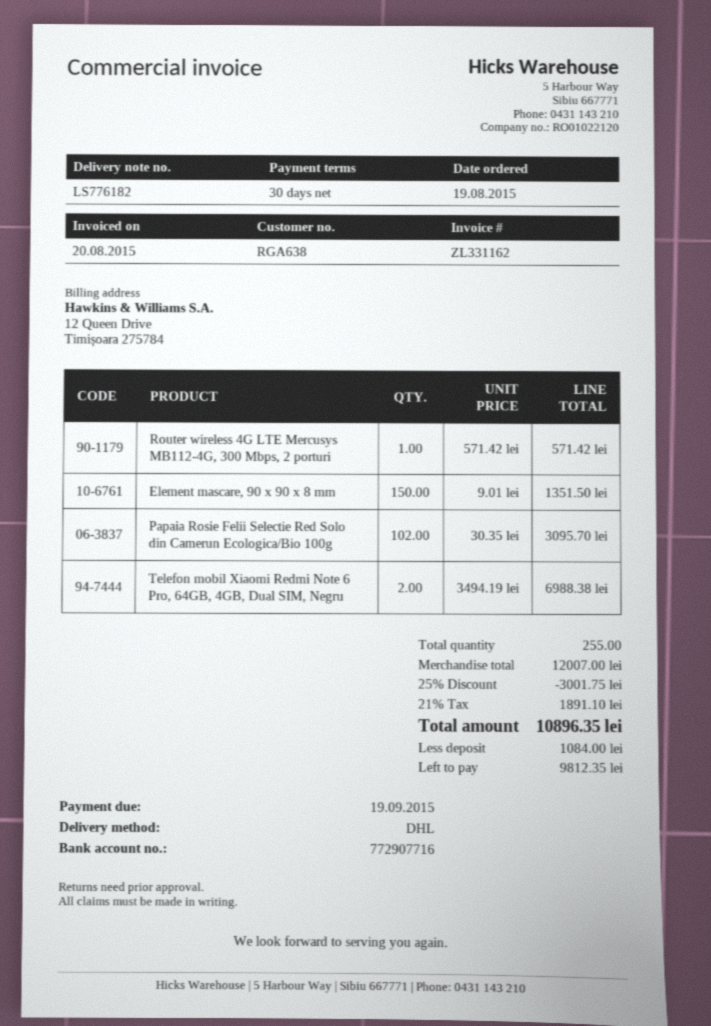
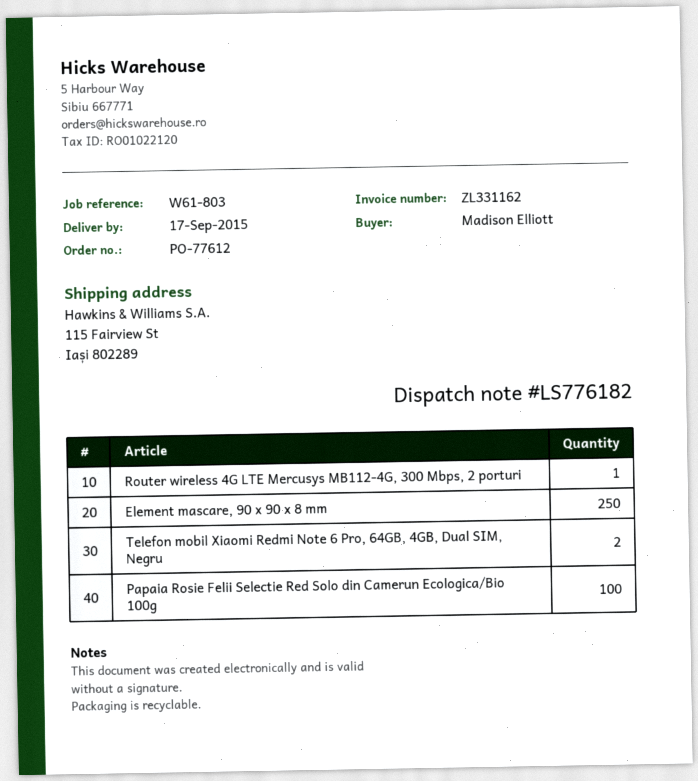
Element mascare, 90 x 90 x 8 mm: 150 -> 250
Papaia Rosie Felii Selectie Red Solo din Camerun Ecologica/Bio 100g: 102 -> 100

